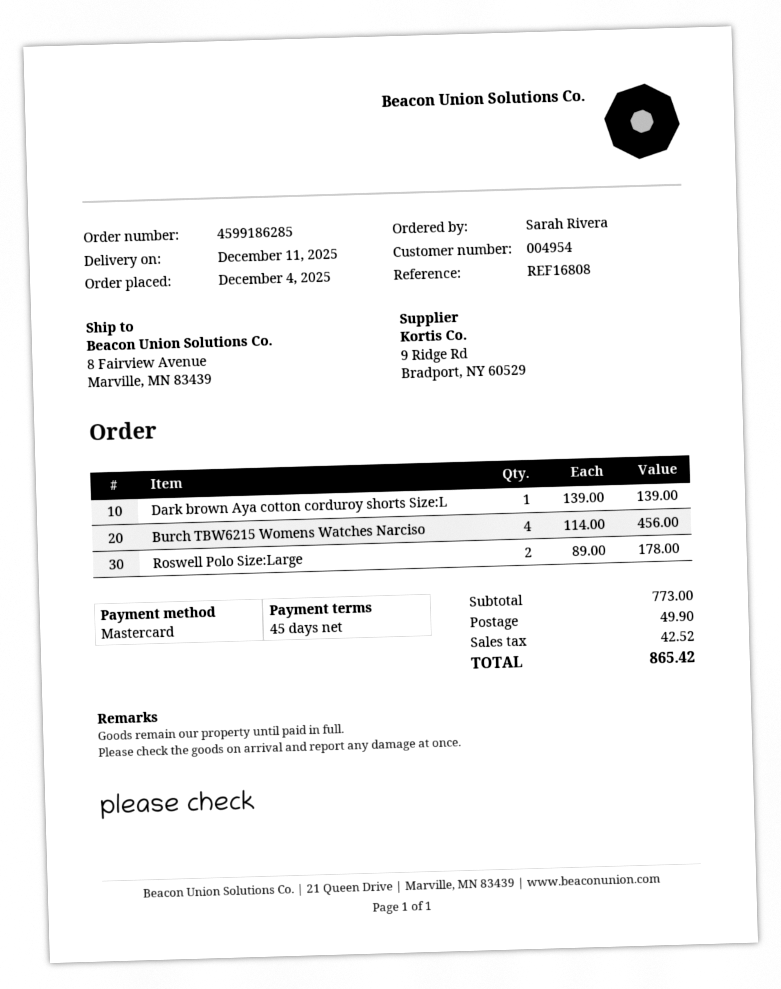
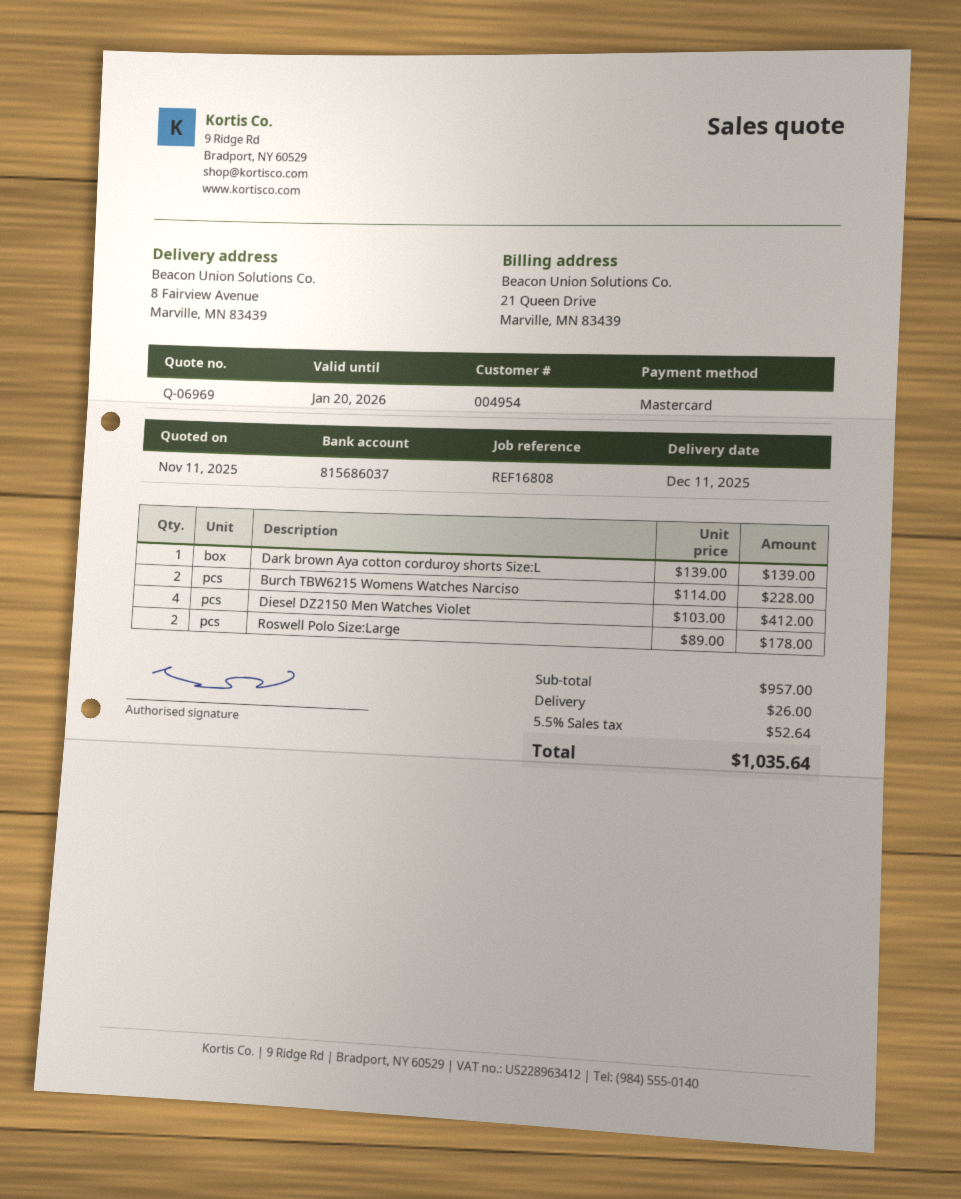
Burch TBW6215 Womens Watches Narciso: 4 x 114.00 = 456.00 -> 2 x 114.00 = 228.00
Diesel DZ2150 Men Watches Violet: none -> 4 x 103.00 = 412.00
subtotal: 773.00 -> 957.00
shipping: 49.90 -> 26.00
tax: 42.52 -> 52.64
total: 865.42 -> 1035.64

